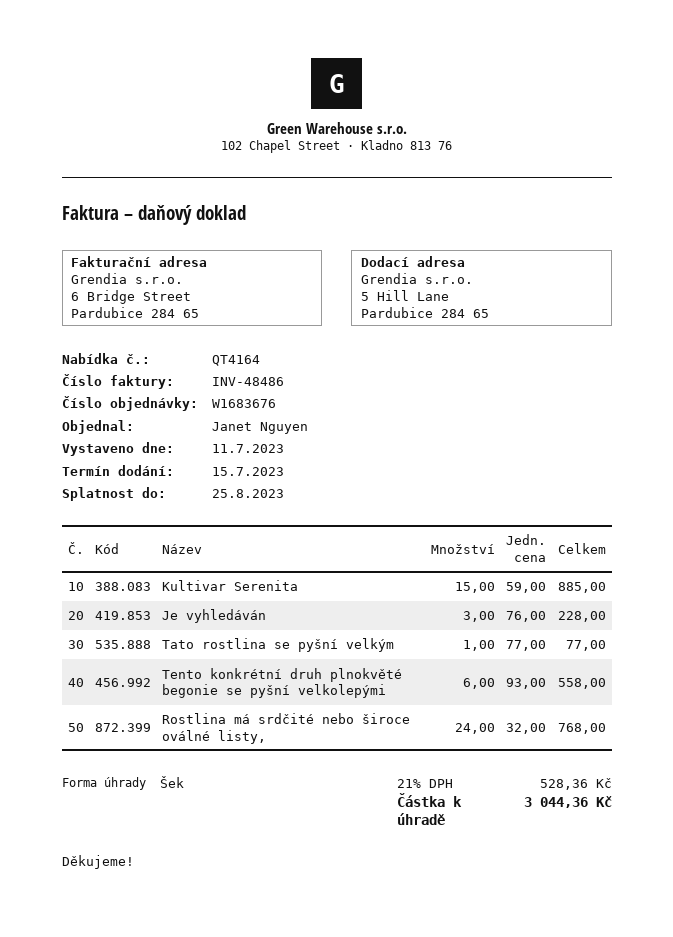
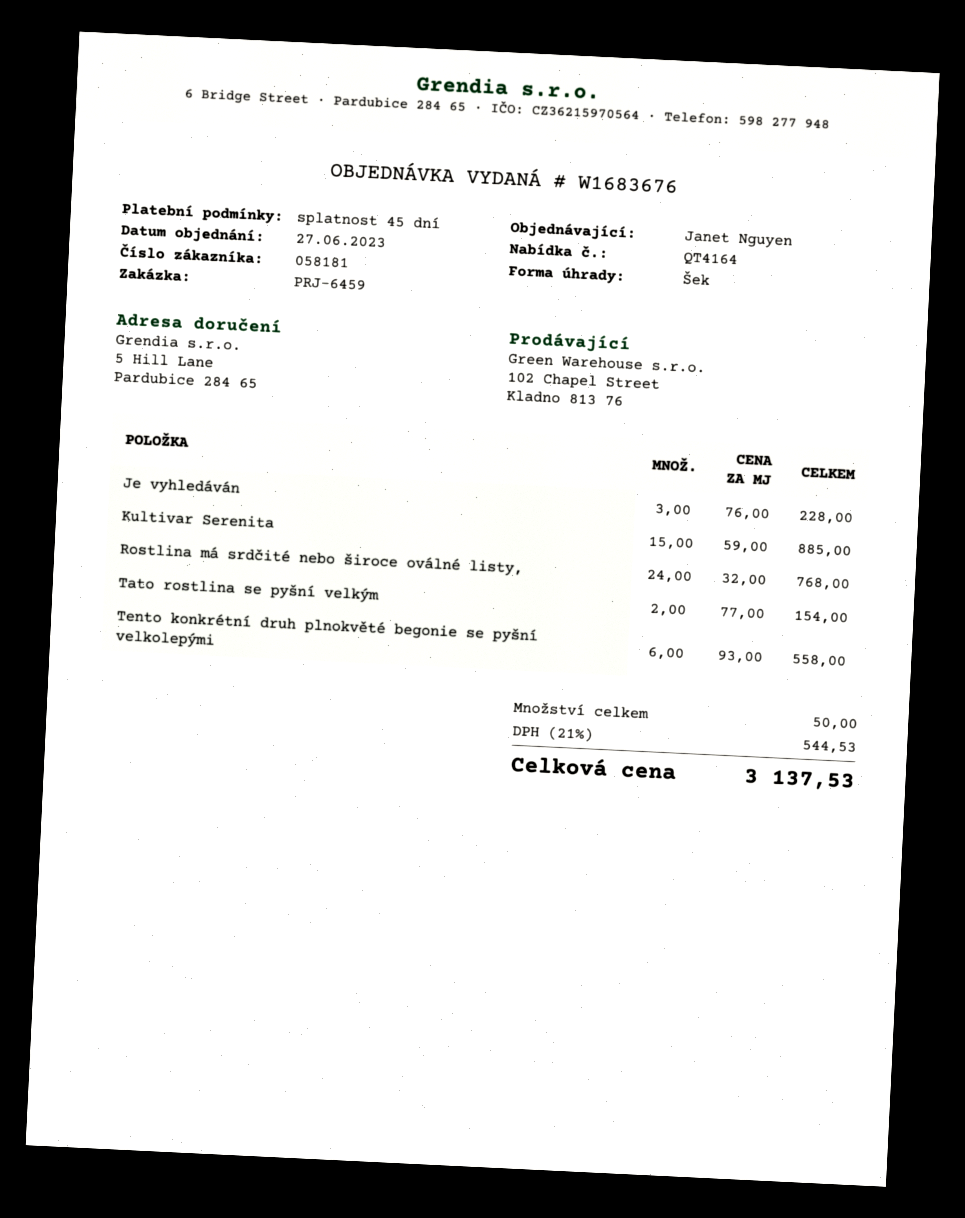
Tato rostlina se pyšní velkým: 1 x 77.00 = 77.00 -> 2 x 77.00 = 154.00
tax: 21% = 528.36 -> 21% = 544.53
total: 3044.36 -> 3137.53

